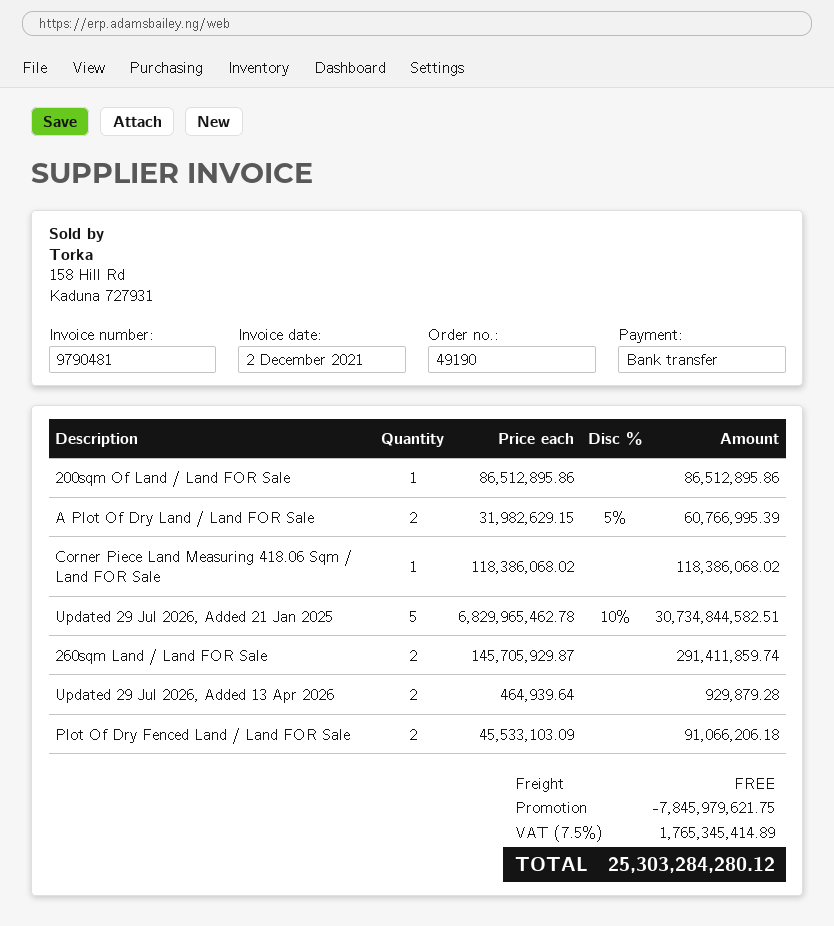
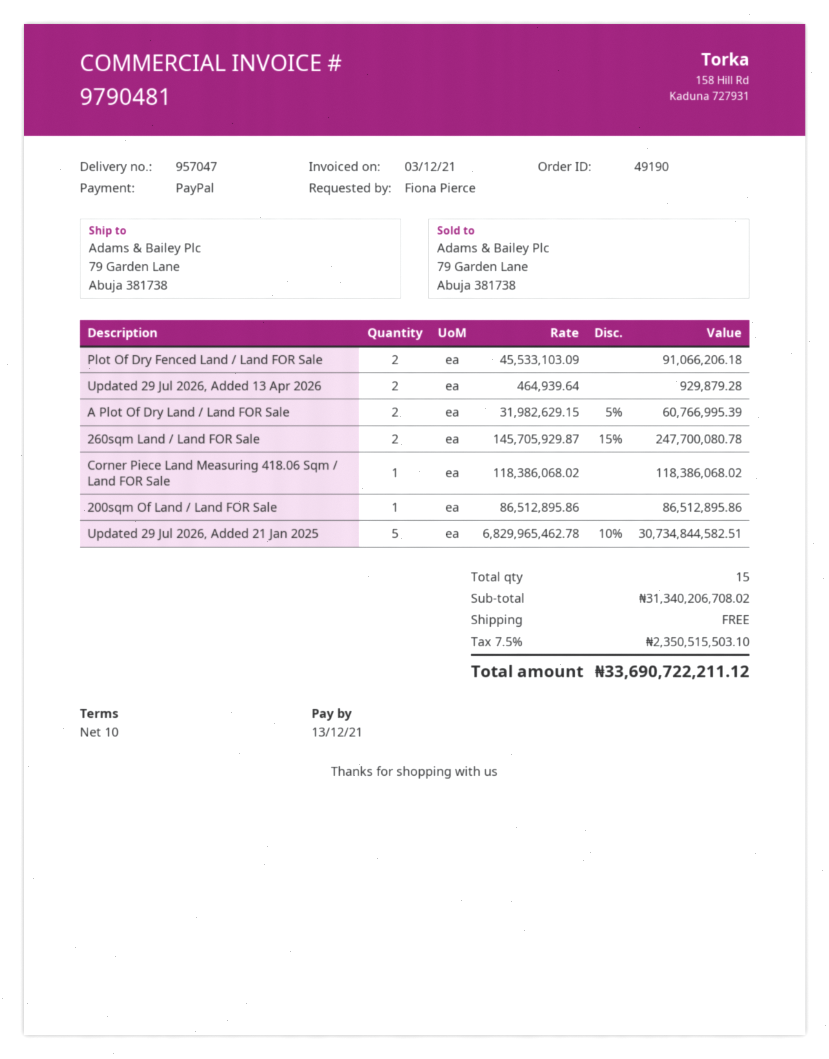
invoice date: 2021-12-02 -> 2021-12-03
payment method: bank transfer -> PayPal
260sqm Land / Land FOR Sale: 2 x 145705929.87 = 291411859.74 -> 2 x 145705929.87 - 15% = 247700080.78
discount: 7845979621.75 -> none
tax: 7.5% = 1765345414.89 -> 7.5% = 2350515503.10
total: 25303284280.12 -> 33690722211.12

